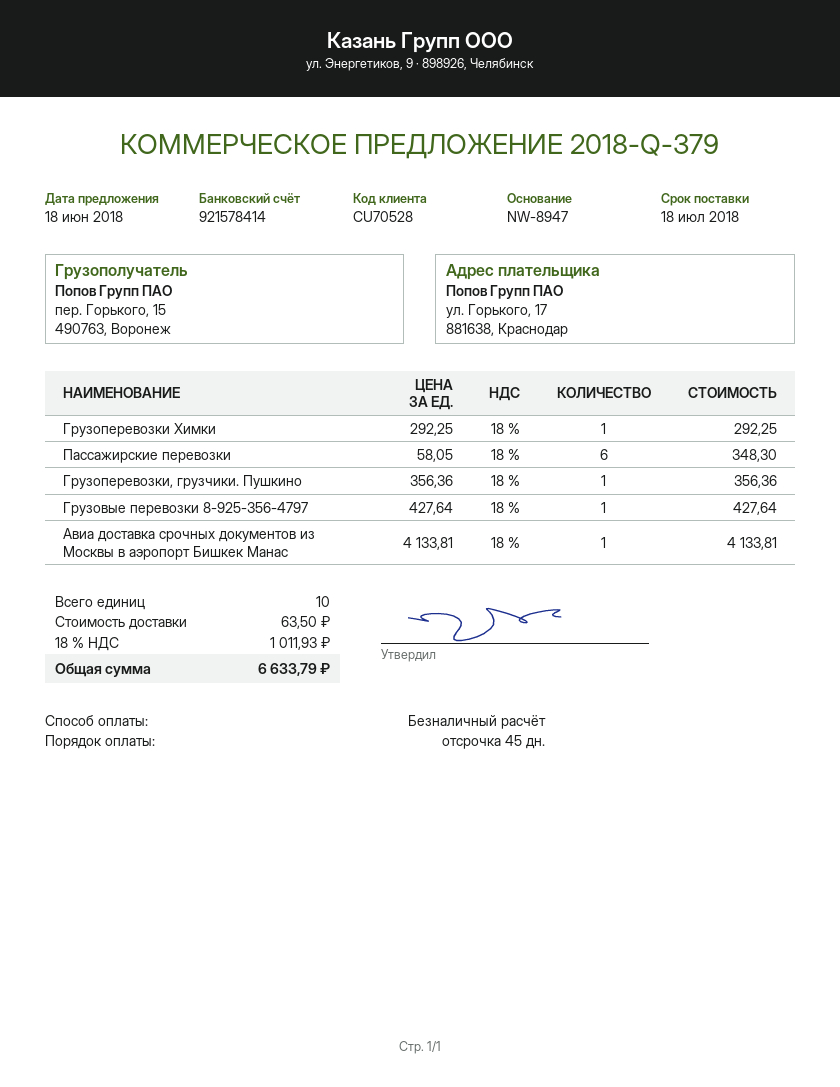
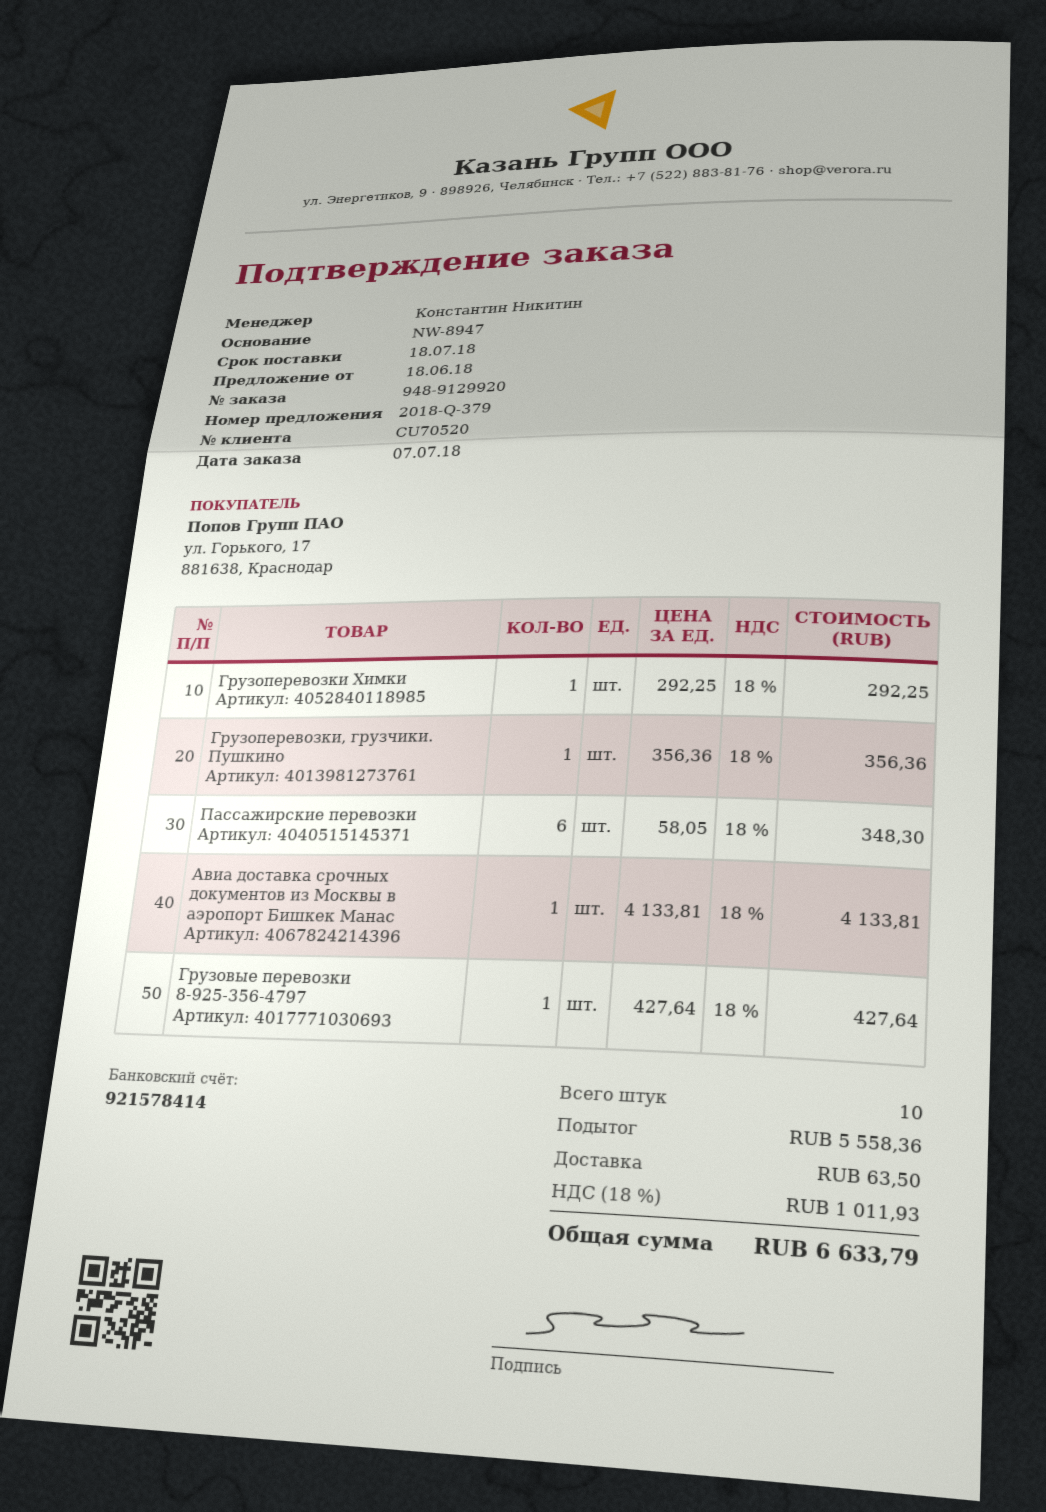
customer number: CU70528 -> CU70520

